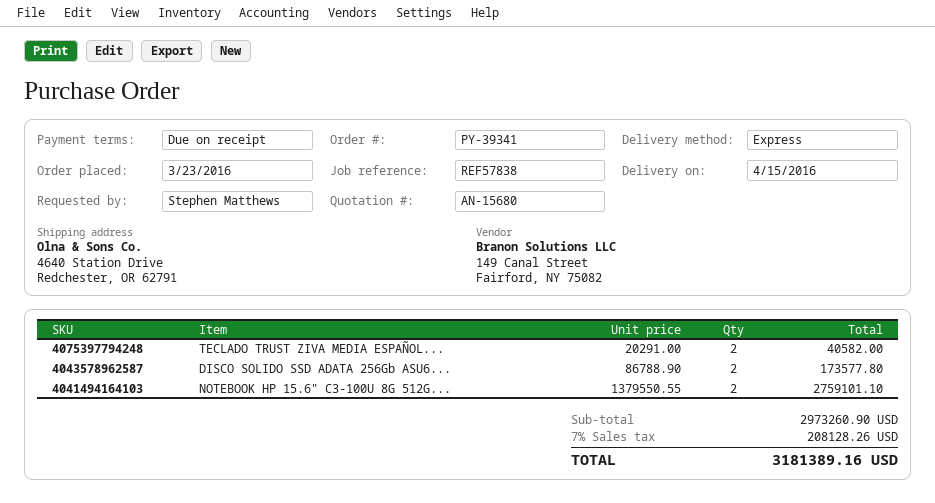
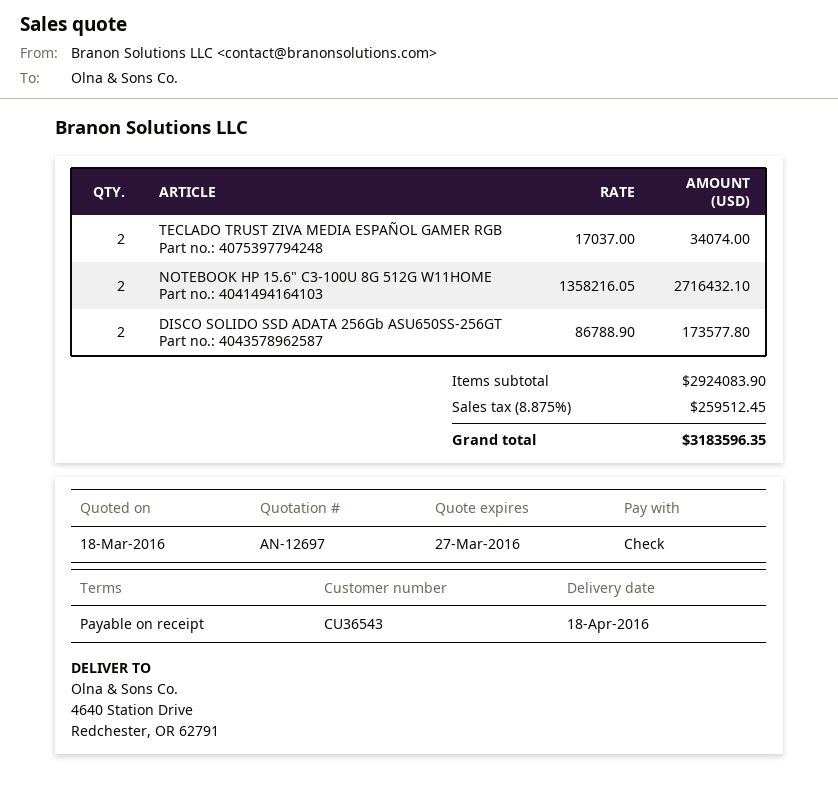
quote number: AN-15680 -> AN-12697
delivery date: 2016-04-15 -> 2016-04-18
TECLADO TRUST ZIVA MEDIA ESPAÑOL...: 2 x 20291.00 = 40582.00 -> 2 x 17037.00 = 34074.00
NOTEBOOK HP 15.6" C3-100U 8G 512G...: 2 x 1379550.55 = 2759101.10 -> 2 x 1358216.05 = 2716432.10
subtotal: 2973260.90 -> 2924083.90
tax: 7% = 208128.26 -> 8.875% = 259512.45
total: 3181389.16 -> 3183596.35

